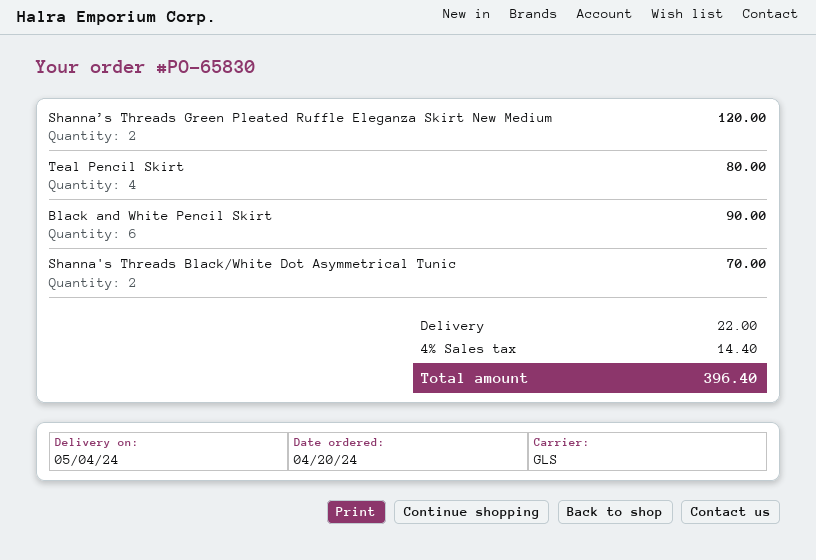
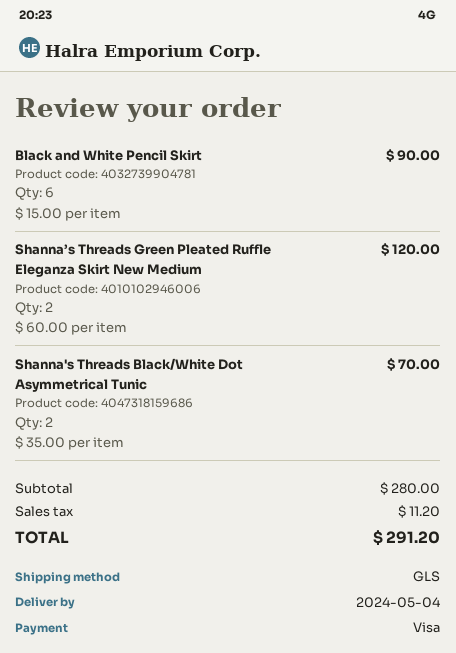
Teal Pencil Skirt: 4 for 80.00 -> none
shipping: 22.00 -> none
tax: 14.40 -> 11.20
total: 396.40 -> 291.20

